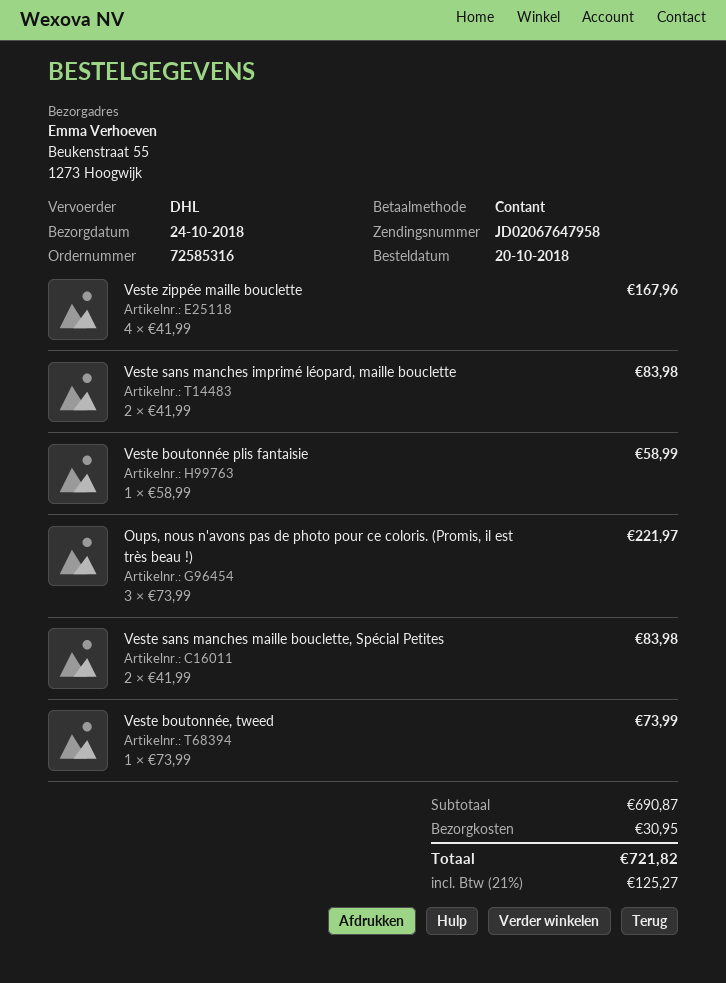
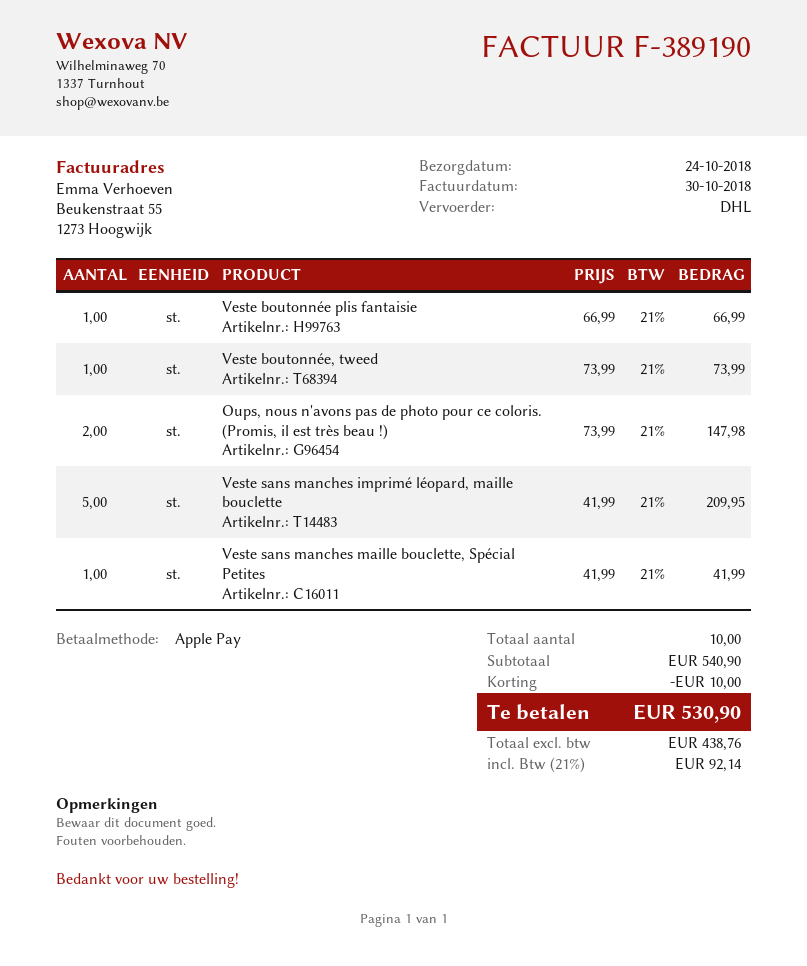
payment method: cash -> Apple Pay
Veste zippée maille bouclette: 4 x 41.99 = 167.96 -> none
Veste sans manches imprimé léopard, maille bouclette: 2 x 41.99 = 83.98 -> 5 x 41.99 = 209.95
Veste boutonnée plis fantaisie: 1 x 58.99 = 58.99 -> 1 x 66.99 = 66.99
Oups, nous n'avons pas de photo pour ce coloris. (Promis, il est très beau !): 3 x 73.99 = 221.97 -> 2 x 73.99 = 147.98
Veste sans manches maille bouclette, Spécial Petites: 2 x 41.99 = 83.98 -> 1 x 41.99 = 41.99
subtotal: 690.87 -> 540.90
discount: none -> 10.00
shipping: 30.95 -> none
tax: 21% = 125.27 -> 21% = 92.14
total: 721.82 -> 530.90

